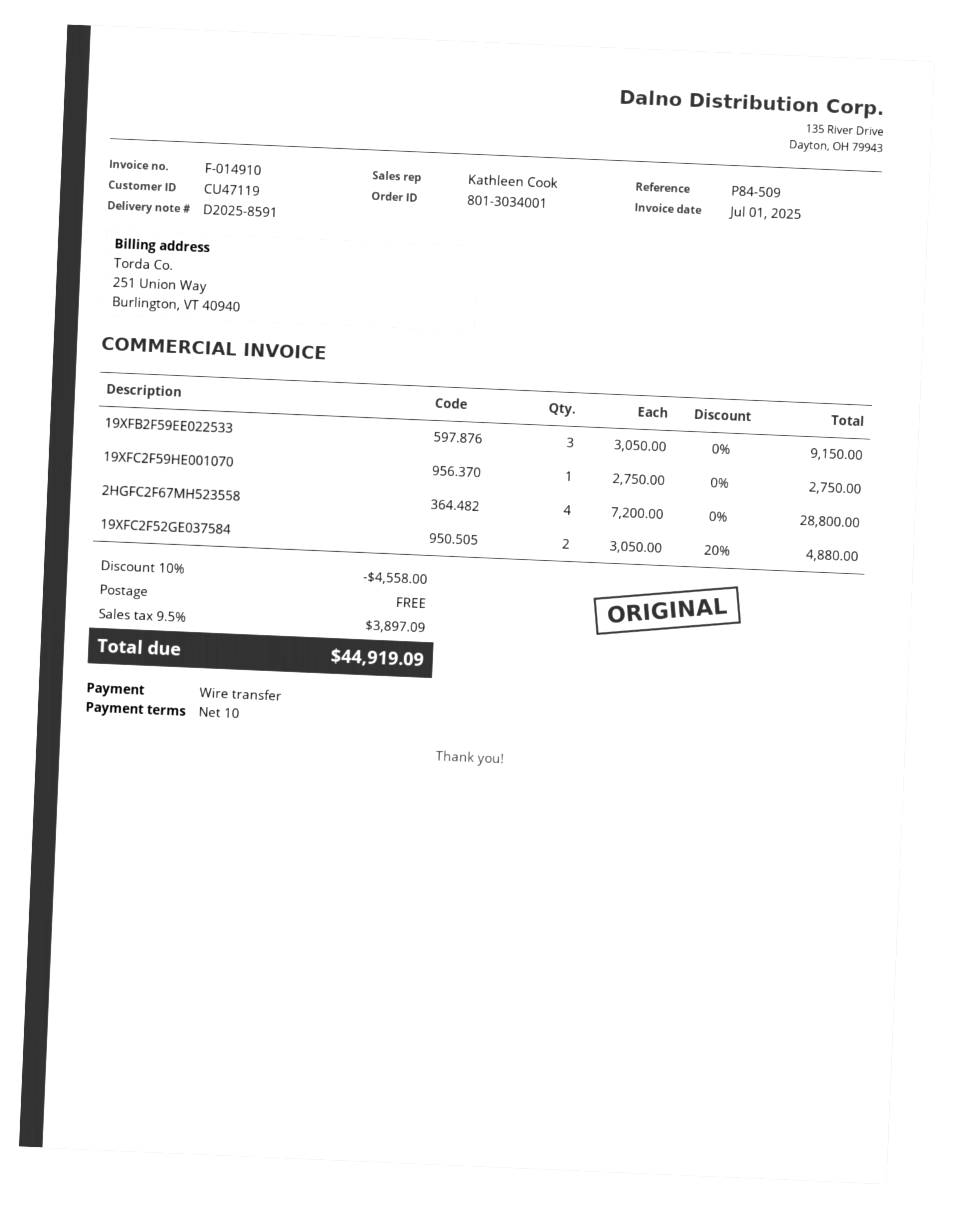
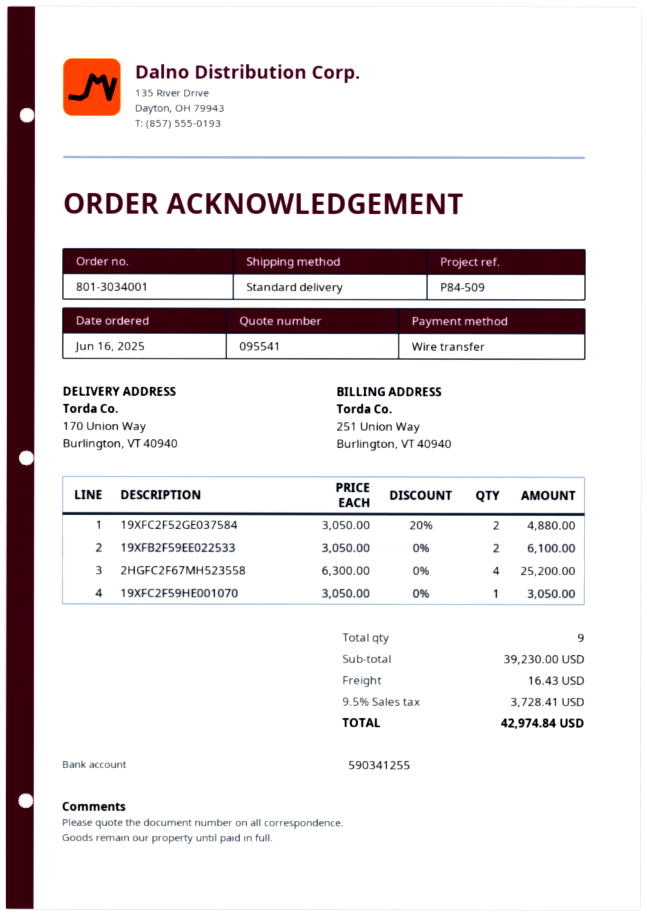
19XFB2F59EE022533: 3 x 3050.00 = 9150.00 -> 2 x 3050.00 = 6100.00
19XFC2F59HE001070: 1 x 2750.00 = 2750.00 -> 1 x 3050.00 = 3050.00
2HGFC2F67MH523558: 4 x 7200.00 = 28800.00 -> 4 x 6300.00 = 25200.00
discount: 10% = 4558.00 -> none
shipping: 0.00 -> 16.43
tax: 9.5% = 3897.09 -> 9.5% = 3728.41
total: 44919.09 -> 42974.84

